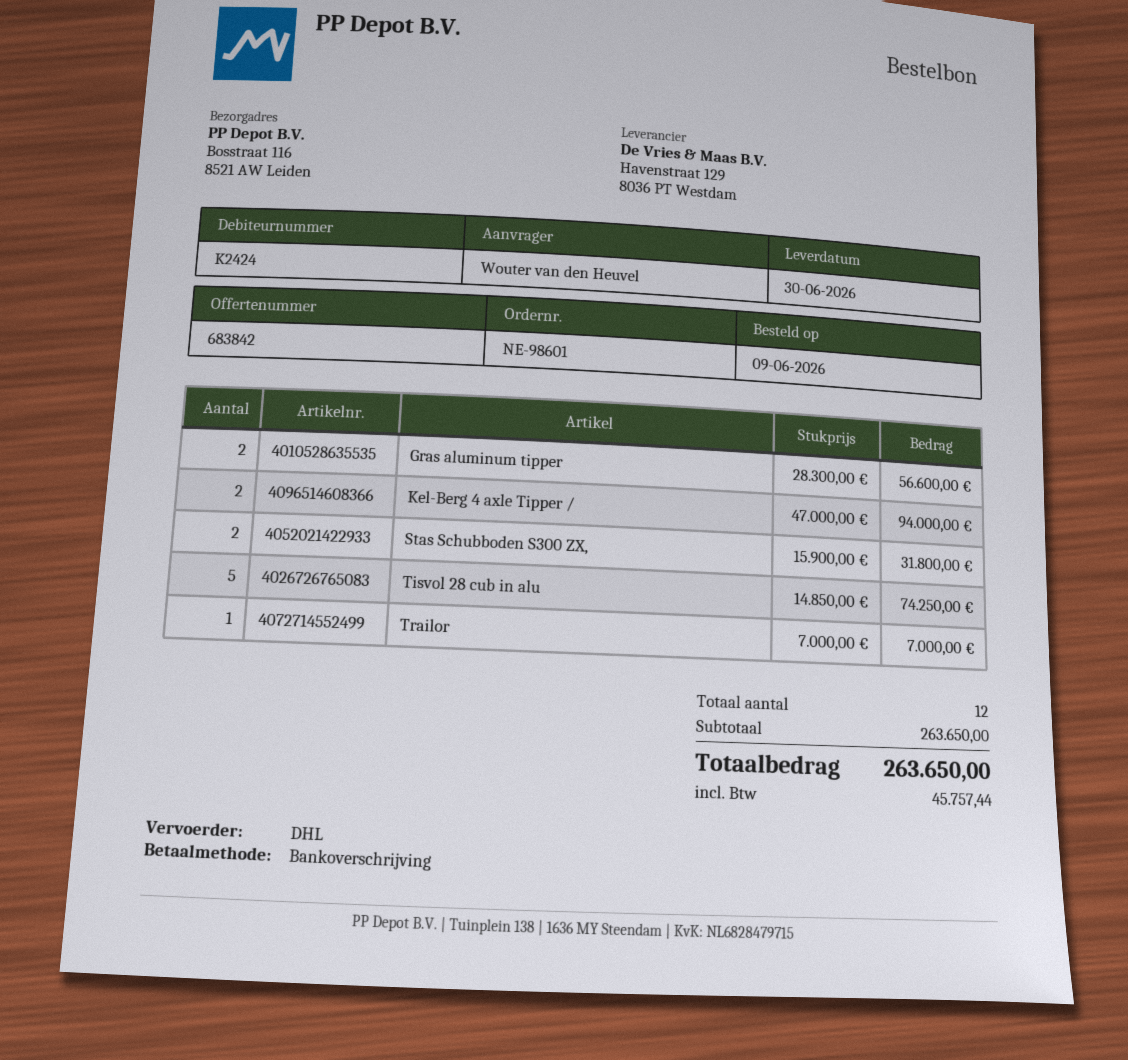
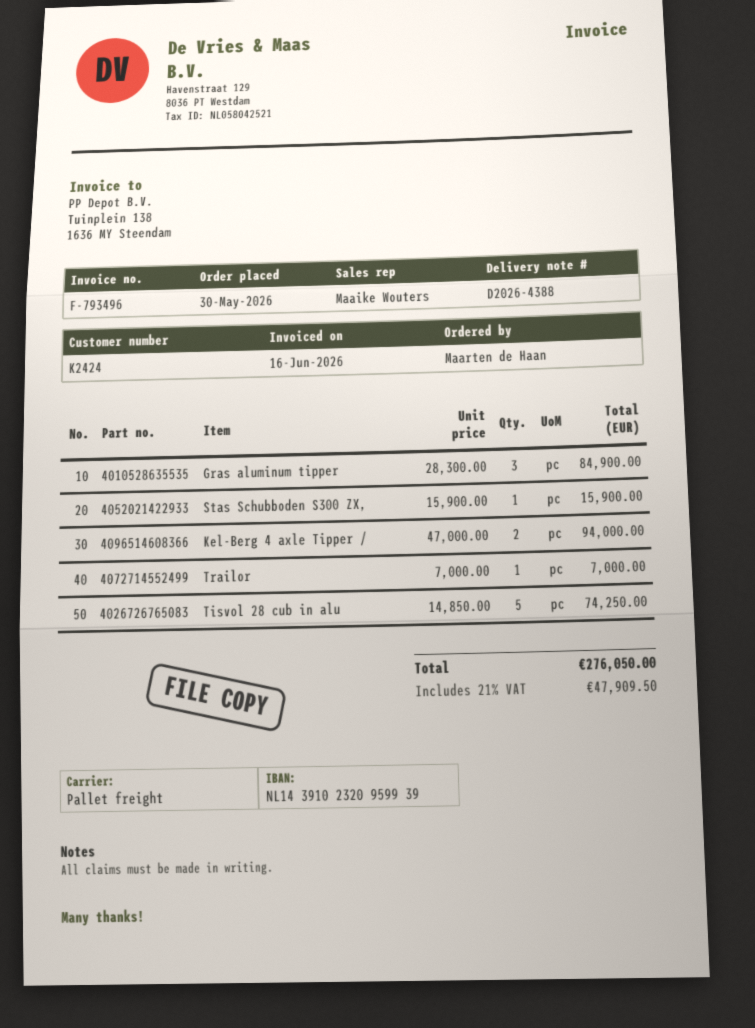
order date: 2026-06-09 -> 2026-05-30
ordered by: Wouter van den Heuvel -> Maarten de Haan
shipping method: DHL -> pallet freight
Gras aluminum tipper: 2 x 28300.00 = 56600.00 -> 3 x 28300.00 = 84900.00
Stas Schubboden S300 ZX,: 2 x 15900.00 = 31800.00 -> 1 x 15900.00 = 15900.00
tax: 45757.44 -> 47909.50
total: 263650.00 -> 276050.00

